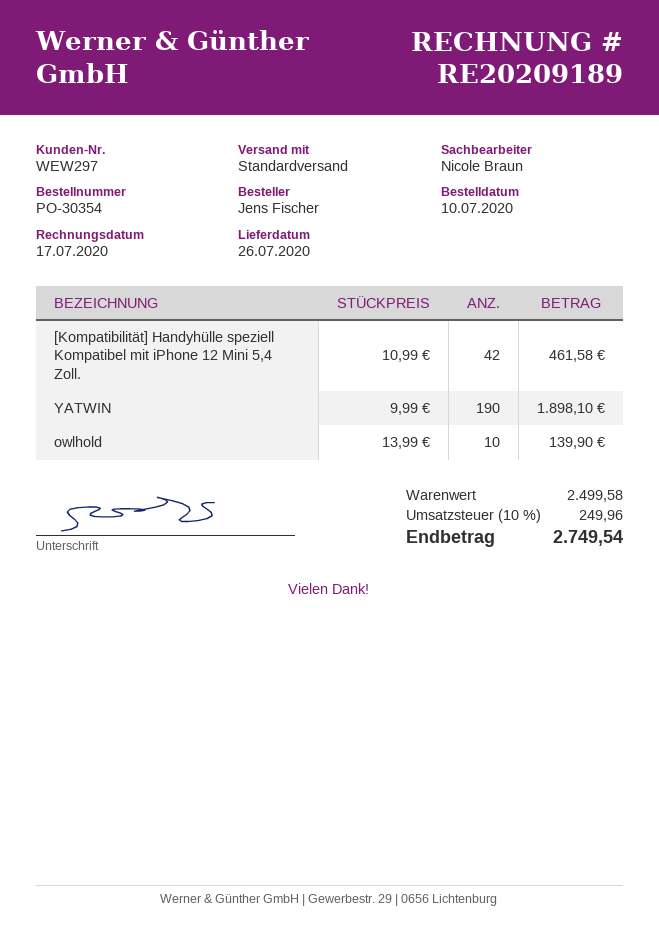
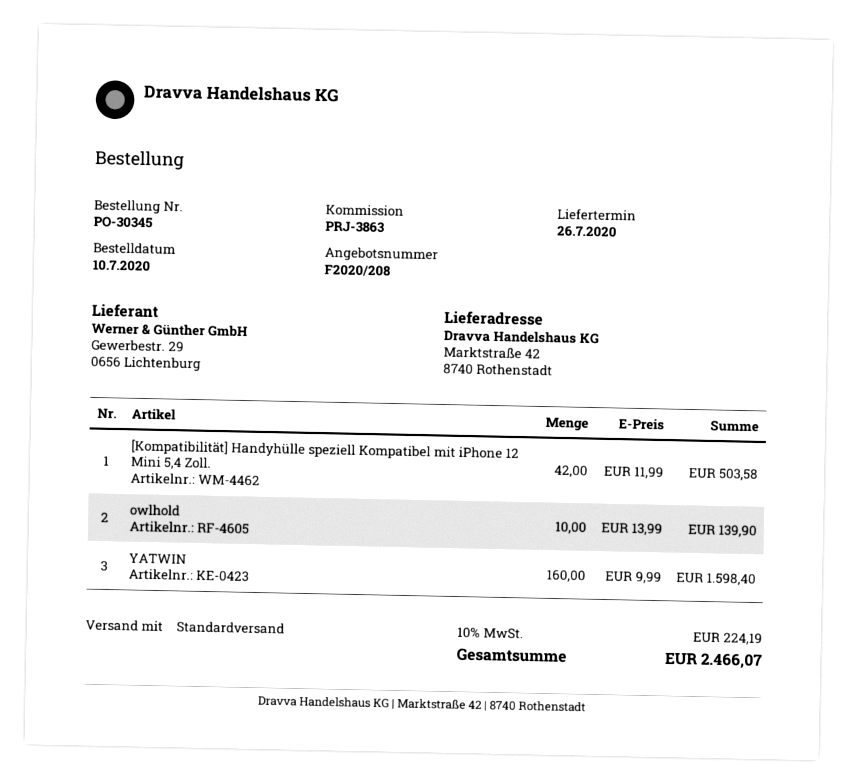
order number: PO-30354 -> PO-30345
[Kompatibilität] Handyhülle speziell Kompatibel mit iPhone 12 Mini 5,4 Zoll.: 42 x 10.99 = 461.58 -> 42 x 11.99 = 503.58
YATWIN: 190 x 9.99 = 1898.10 -> 160 x 9.99 = 1598.40
tax: 10% = 249.96 -> 10% = 224.19
total: 2749.54 -> 2466.07

